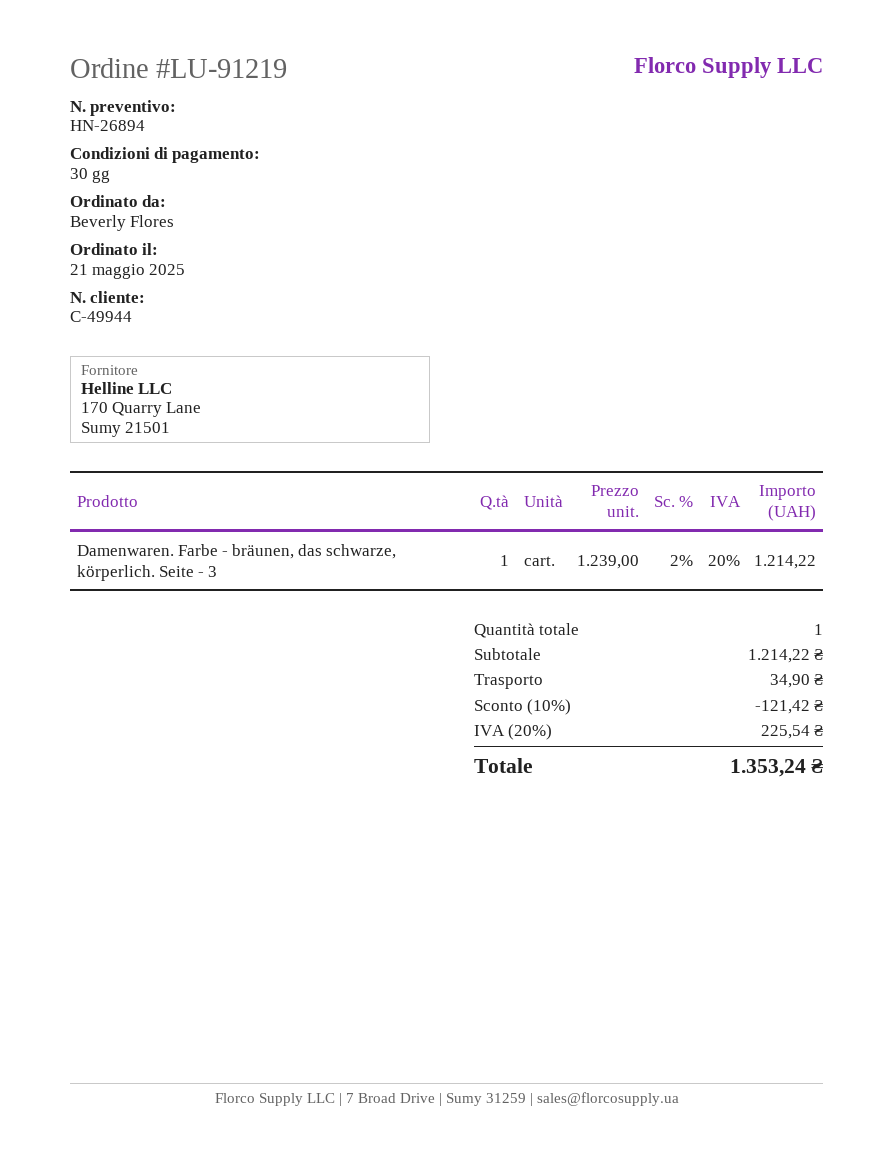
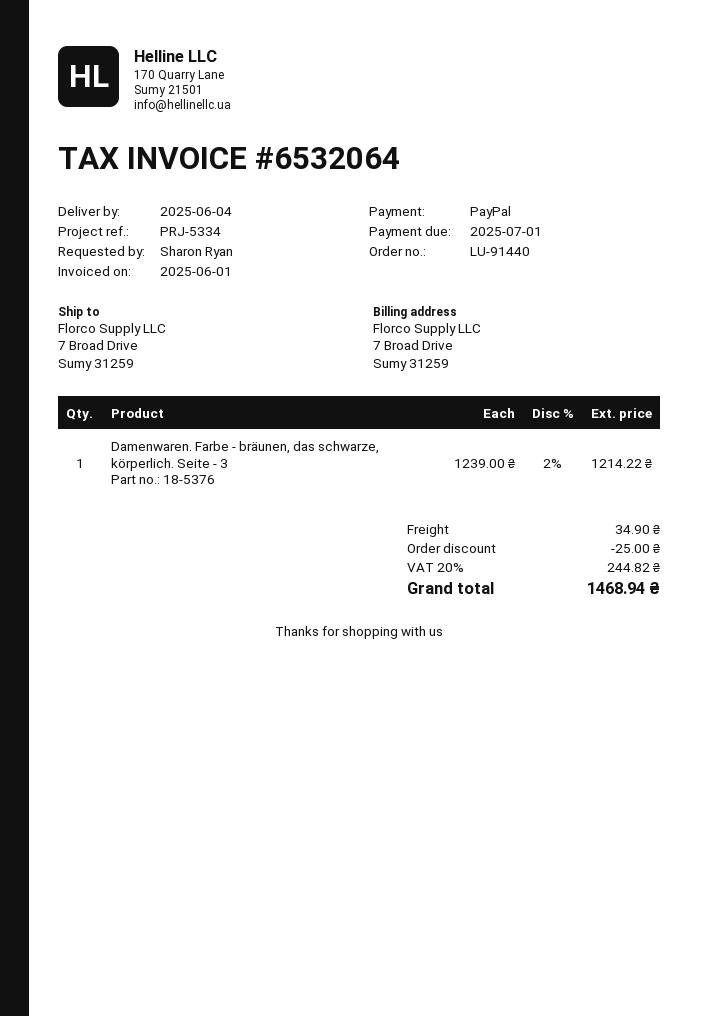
order number: LU-91219 -> LU-91440
ordered by: Beverly Flores -> Sharon Ryan
discount: 121.42 -> 25.00
tax: 20% = 225.54 -> 20% = 244.82
total: 1353.24 -> 1468.94

